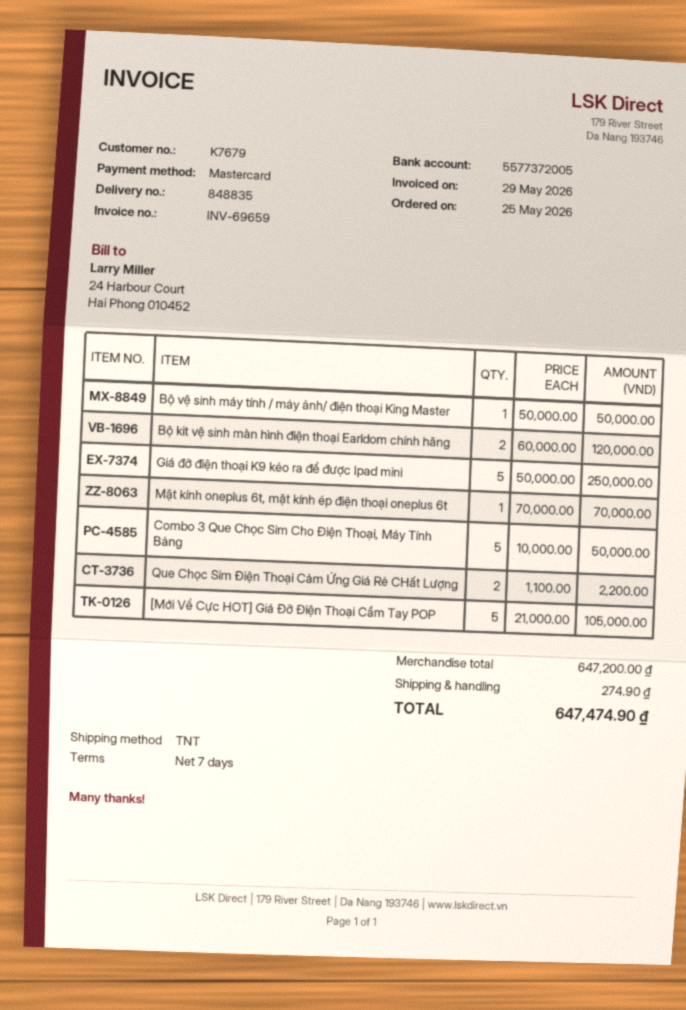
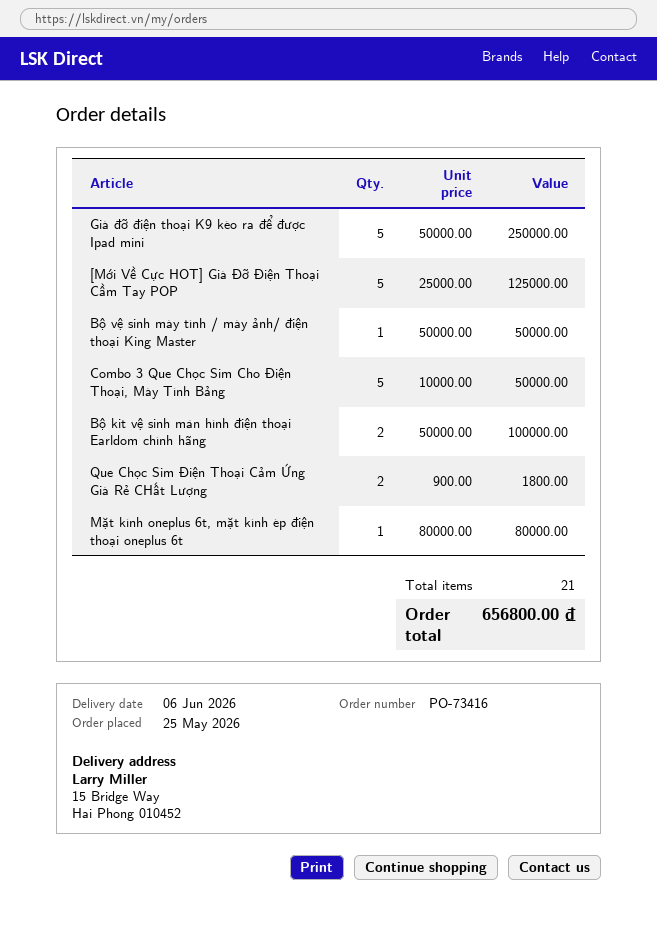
Bộ kit vệ sinh màn hình điện thoại Earldom chính hãng: 2 x 60000.00 = 120000.00 -> 2 x 50000.00 = 100000.00
Mặt kính oneplus 6t, mặt kính ép điện thoại oneplus 6t: 1 x 70000.00 = 70000.00 -> 1 x 80000.00 = 80000.00
Que Chọc Sim Điện Thoại Cảm Ứng Giá Rẻ CHất Lượng: 2 x 1100.00 = 2200.00 -> 2 x 900.00 = 1800.00
[Mới Về Cực HOT] Giá Đỡ Điện Thoại Cầm Tay POP: 5 x 21000.00 = 105000.00 -> 5 x 25000.00 = 125000.00
shipping: 274.90 -> none
total: 647474.90 -> 656800.00

